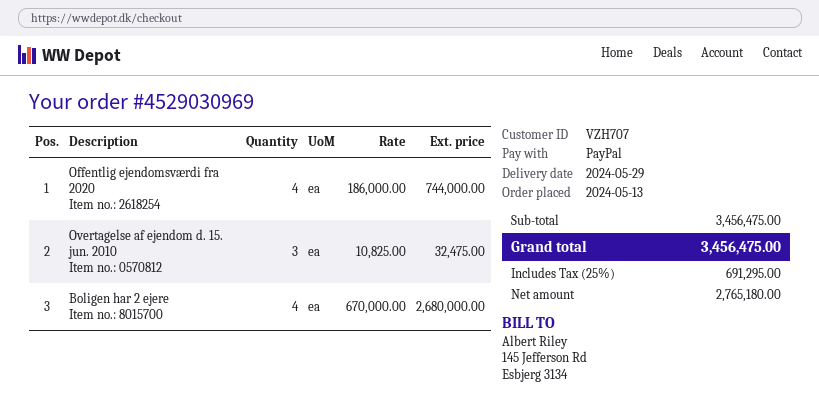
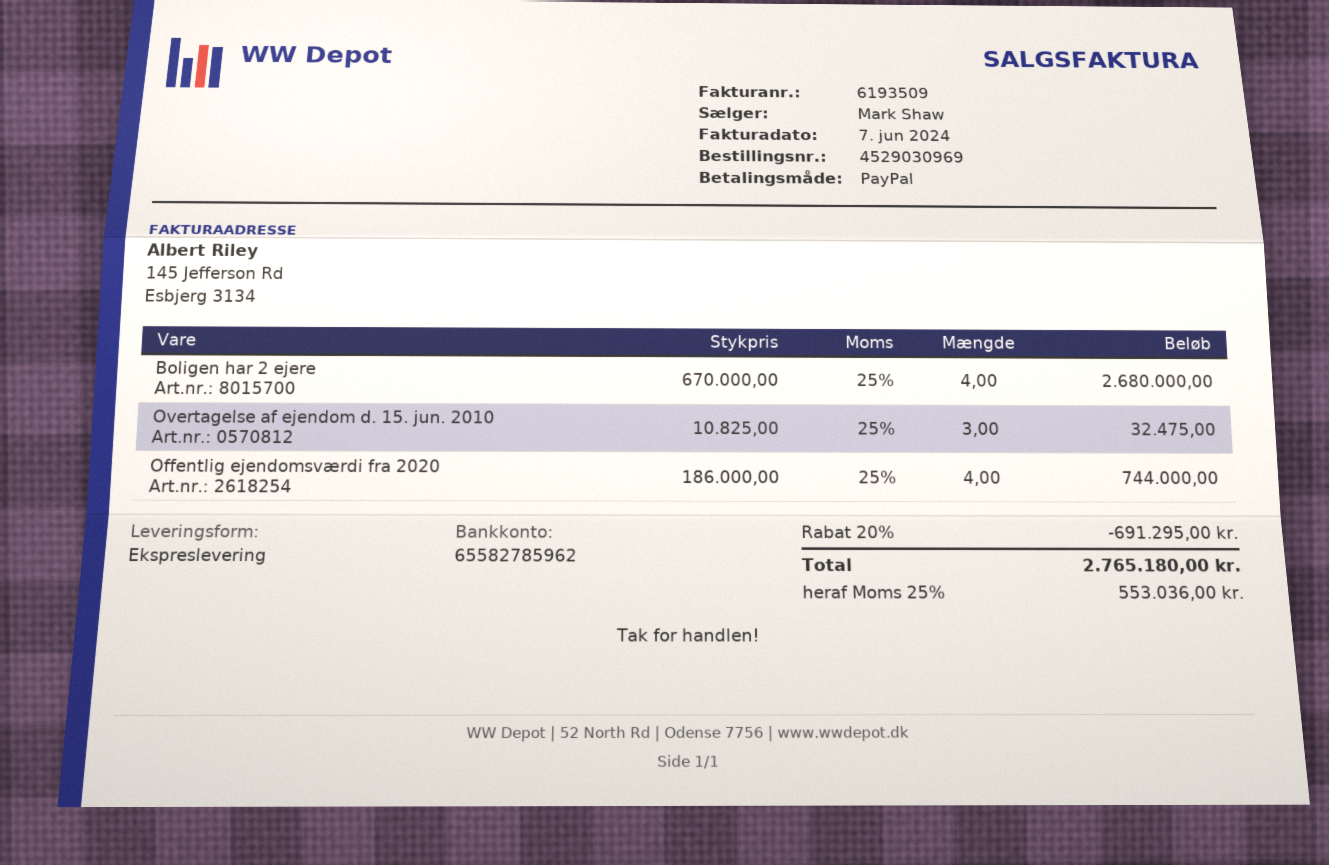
discount: none -> 20% = 691295.00
tax: 25% = 691295.00 -> 25% = 553036.00
total: 3456475.00 -> 2765180.00

